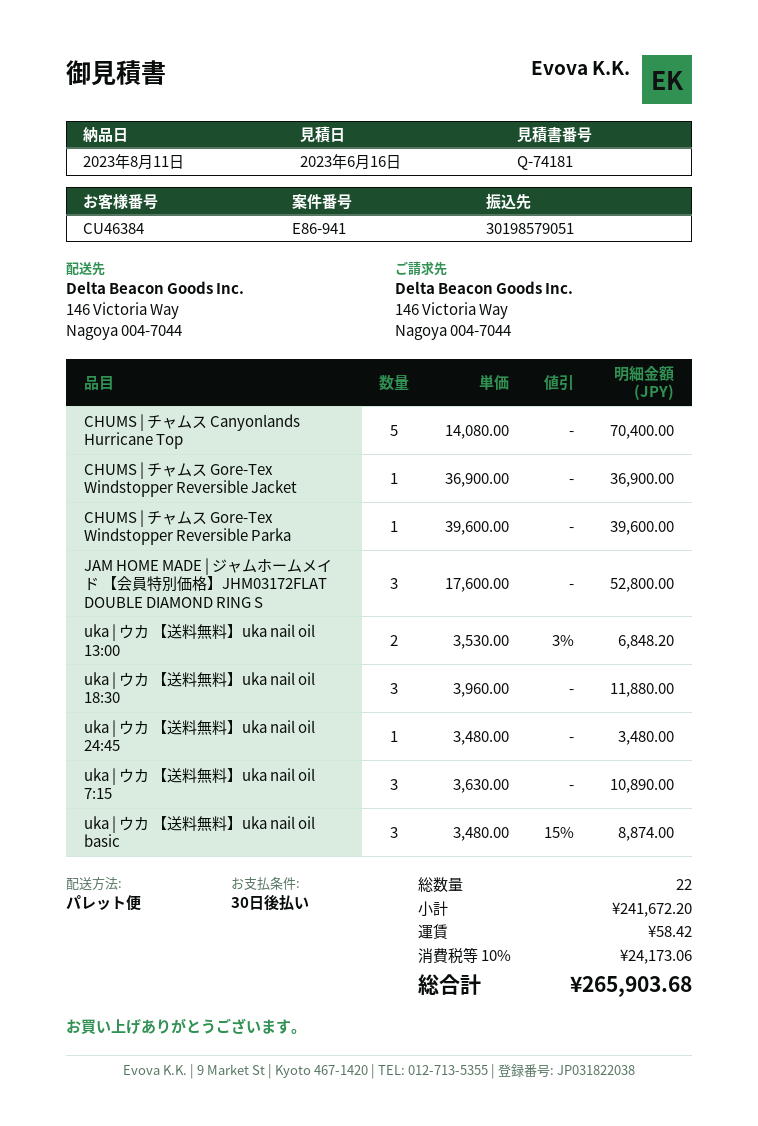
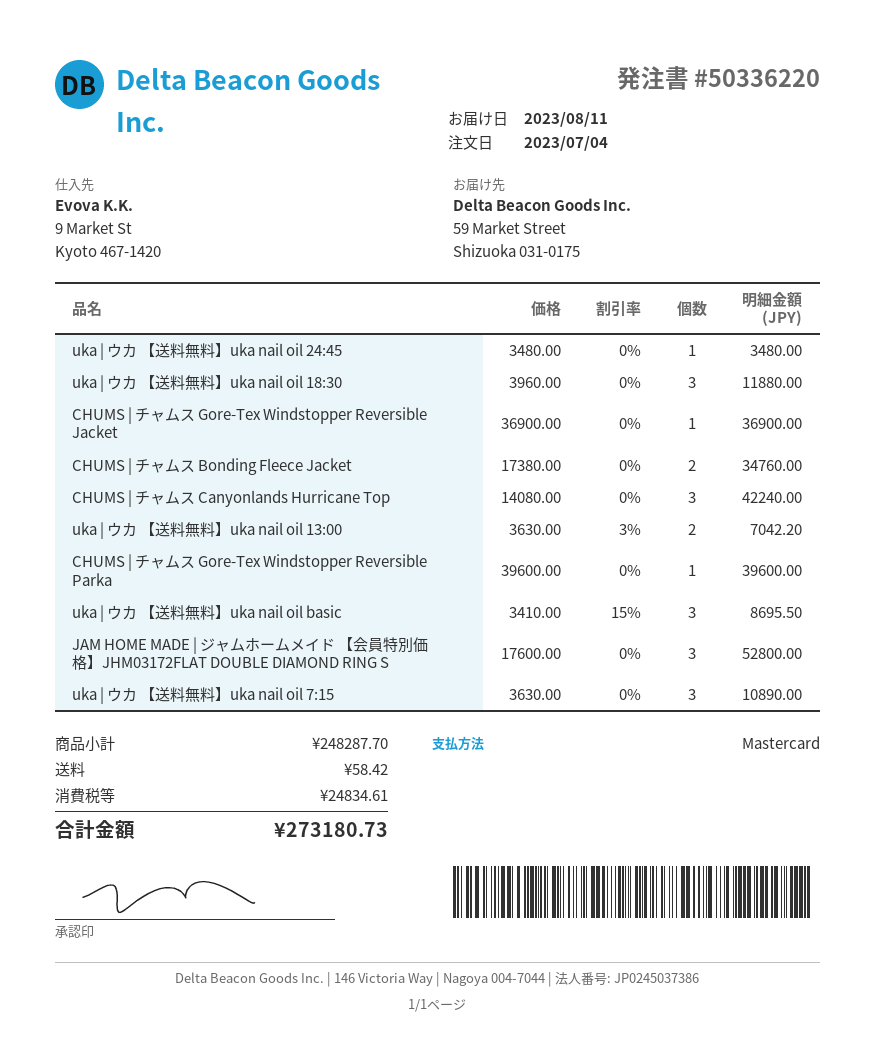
ship to: 146 Victoria Way, Nagoya 004-7044 -> 59 Market Street, Shizuoka 031-0175
CHUMS | チャムス Canyonlands Hurricane Top: 5 x 14080.00 = 70400.00 -> 3 x 14080.00 = 42240.00
uka | ウカ 【送料無料】uka nail oil 13:00: 2 x 3530.00 - 3% = 6848.20 -> 2 x 3630.00 - 3% = 7042.20
uka | ウカ 【送料無料】uka nail oil basic: 3 x 3480.00 - 15% = 8874.00 -> 3 x 3410.00 - 15% = 8695.50
CHUMS | チャムス Bonding Fleece Jacket: none -> 2 x 17380.00 = 34760.00
subtotal: 241672.20 -> 248287.70
tax: 24173.06 -> 24834.61
total: 265903.68 -> 273180.73

